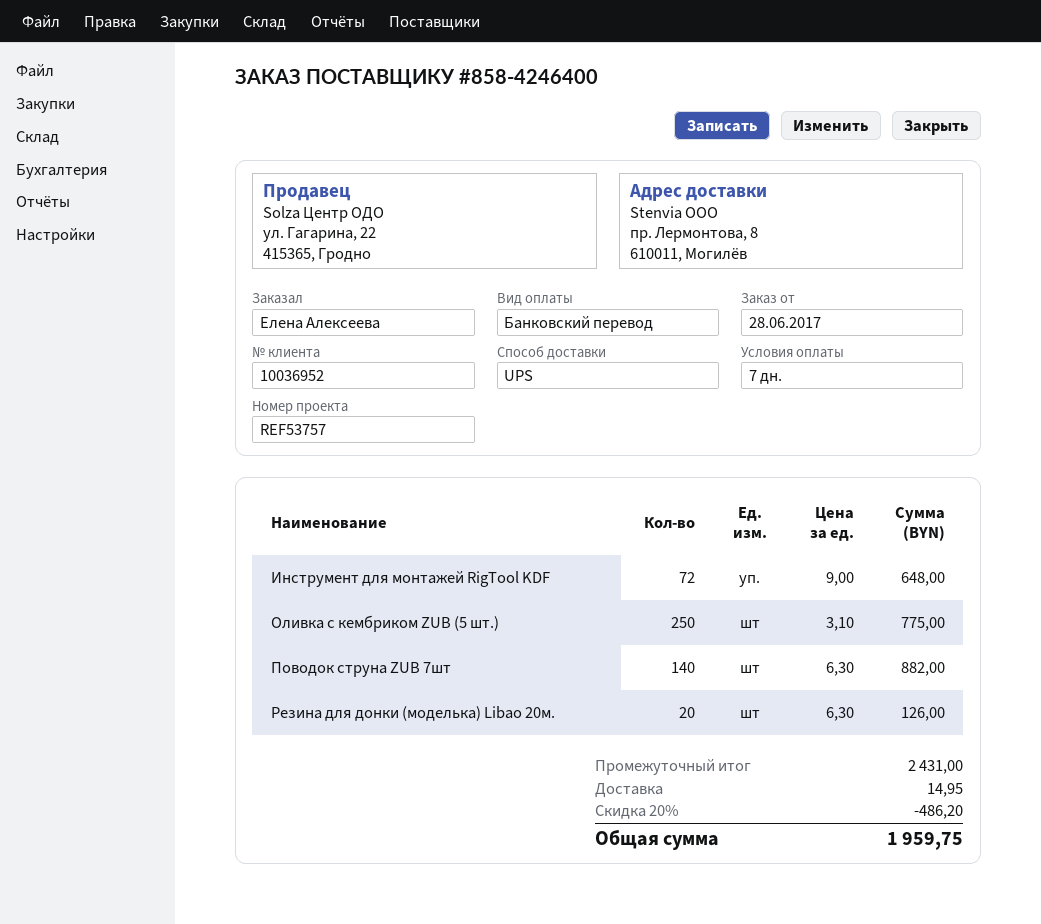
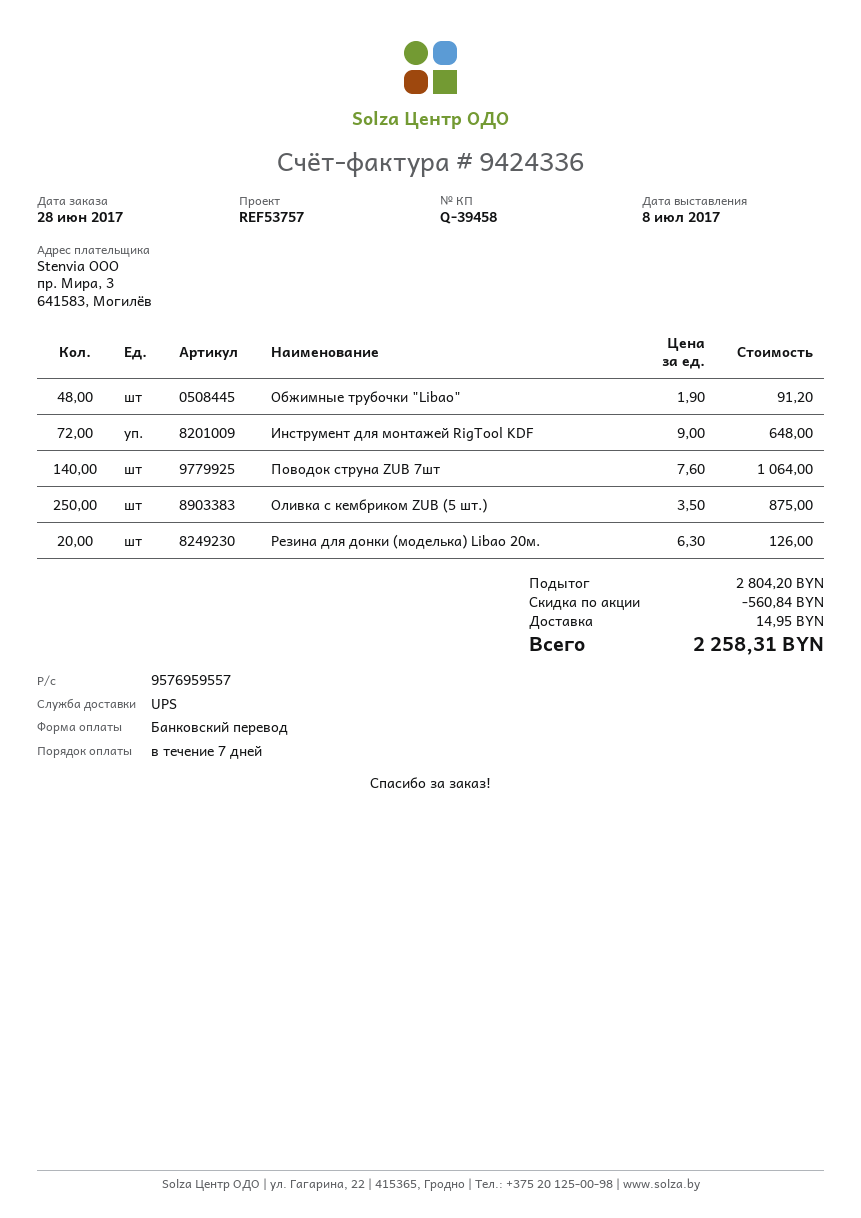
Оливка с кембриком ZUB (5 шт.): 250 x 3.10 = 775.00 -> 250 x 3.50 = 875.00
Поводок струна ZUB 7шт: 140 x 6.30 = 882.00 -> 140 x 7.60 = 1064.00
Обжимные трубочки "Libao": none -> 48 x 1.90 = 91.20
subtotal: 2431.00 -> 2804.20
discount: 486.20 -> 560.84
total: 1959.75 -> 2258.31

